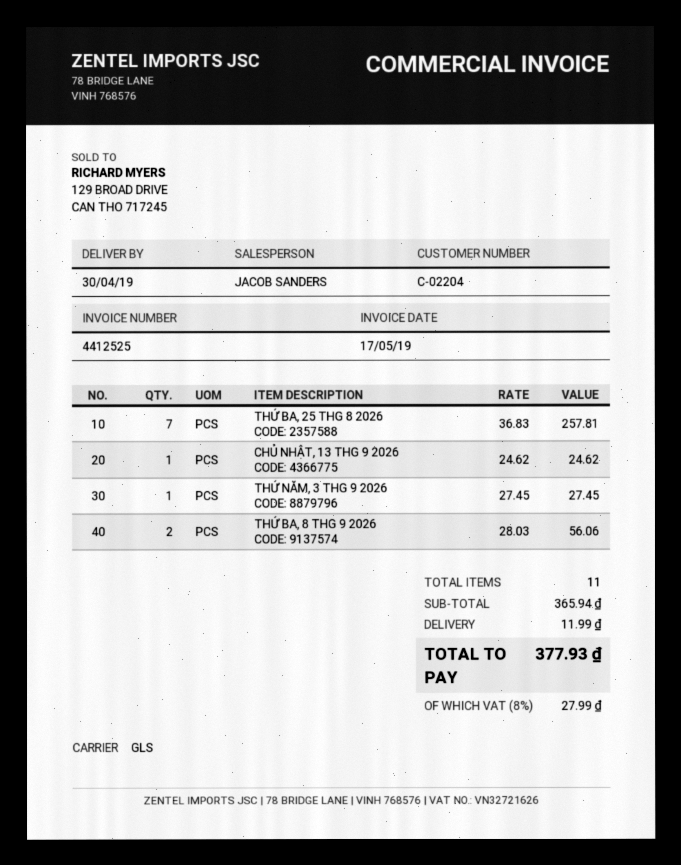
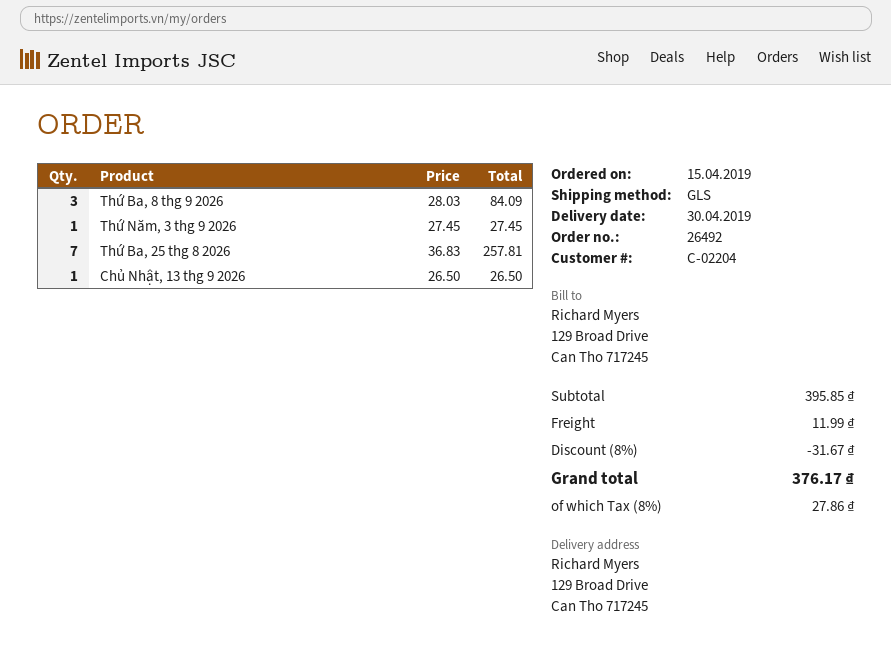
CHỦ NHẬT, 13 THG 9 2026: 1 x 24.62 = 24.62 -> 1 x 26.50 = 26.50
THỨ BA, 8 THG 9 2026: 2 x 28.03 = 56.06 -> 3 x 28.03 = 84.09
subtotal: 365.94 -> 395.85
discount: none -> 8% = 31.67
tax: 8% = 27.99 -> 8% = 27.86
total: 377.93 -> 376.17

